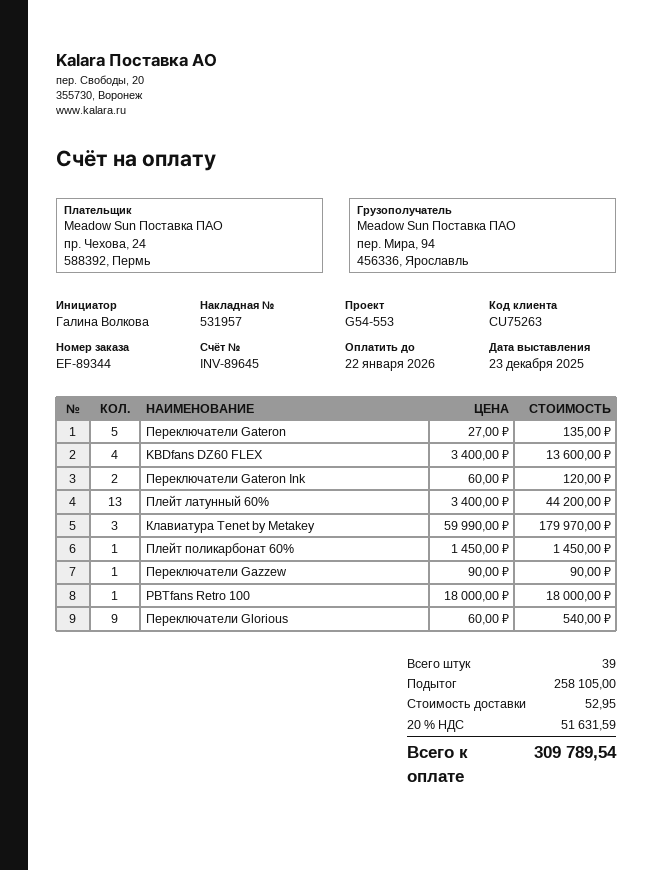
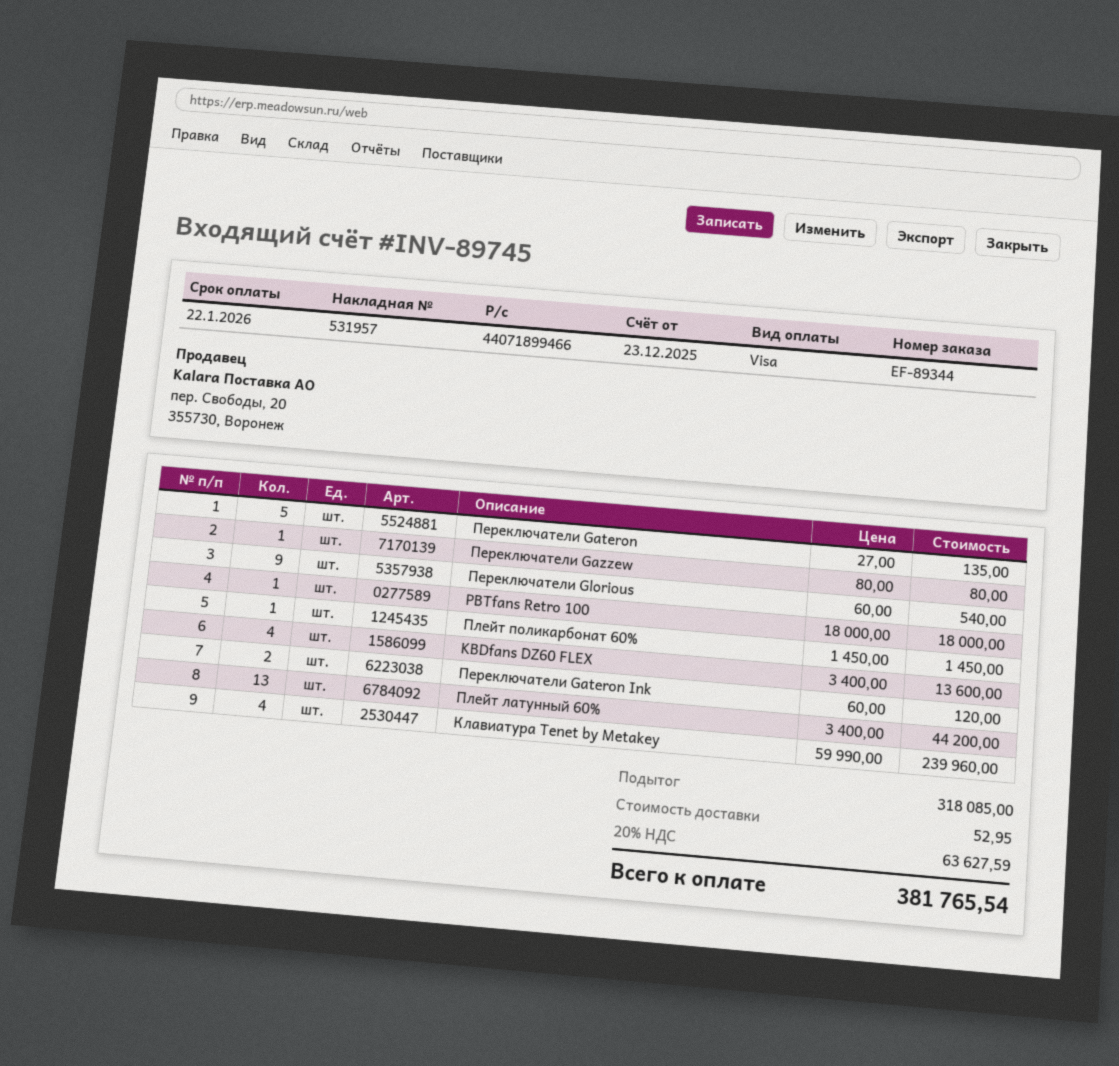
invoice number: INV-89645 -> INV-89745
Клавиатура Tenet by Metakey: 3 x 59990.00 = 179970.00 -> 4 x 59990.00 = 239960.00
Переключатели Gazzew: 1 x 90.00 = 90.00 -> 1 x 80.00 = 80.00
subtotal: 258105.00 -> 318085.00
tax: 20% = 51631.59 -> 20% = 63627.59
total: 309789.54 -> 381765.54

